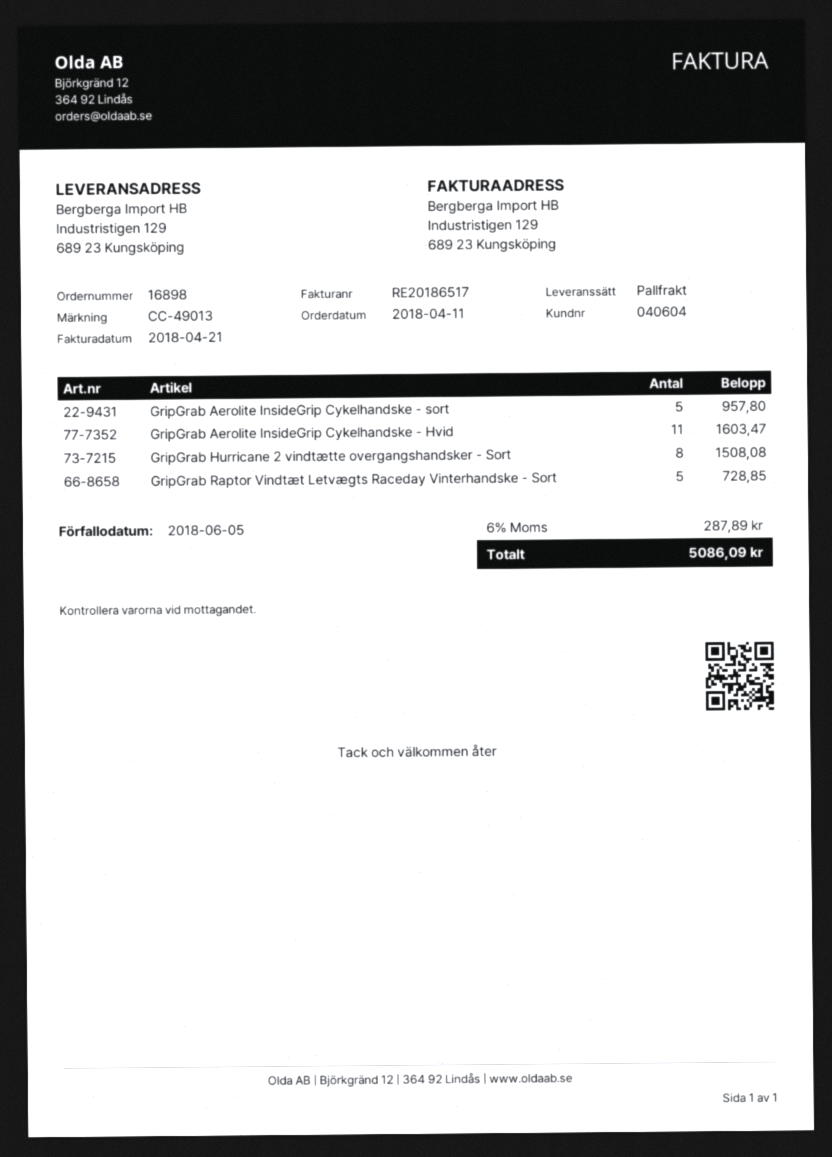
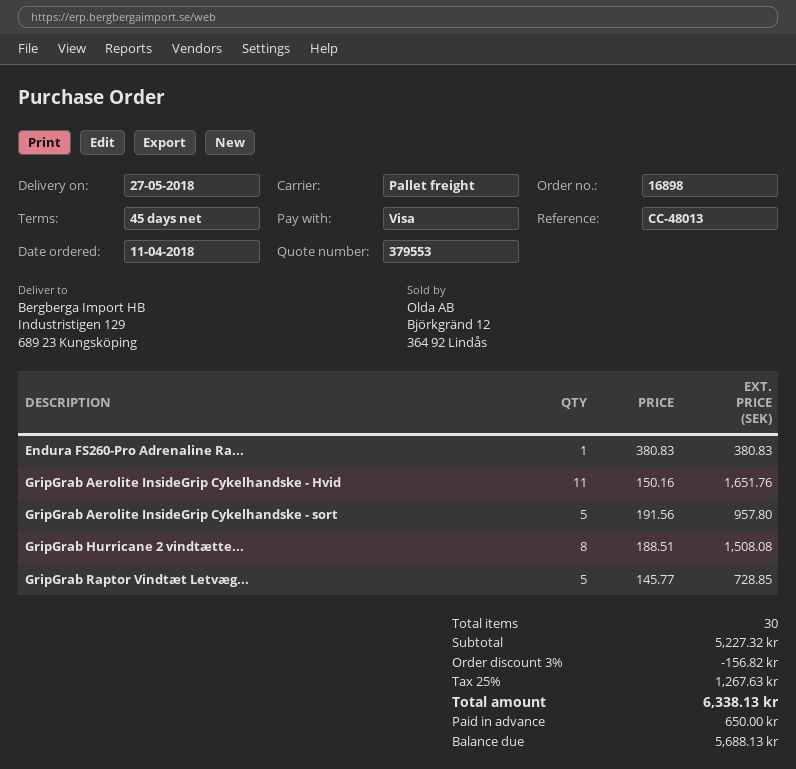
reference: CC-49013 -> CC-48013
GripGrab Aerolite InsideGrip Cykelhandske - Hvid: 11 for 1603.47 -> 11 for 1651.76
Endura FS260-Pro Adrenaline Ra...: none -> 1 for 380.83
discount: none -> 3% = 156.82
tax: 6% = 287.89 -> 25% = 1267.63
total: 5086.09 -> 6338.13

